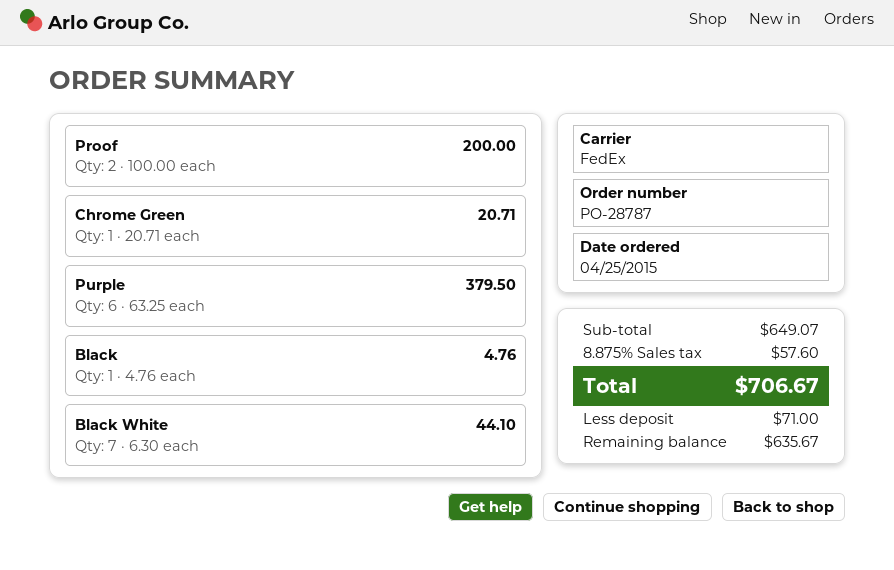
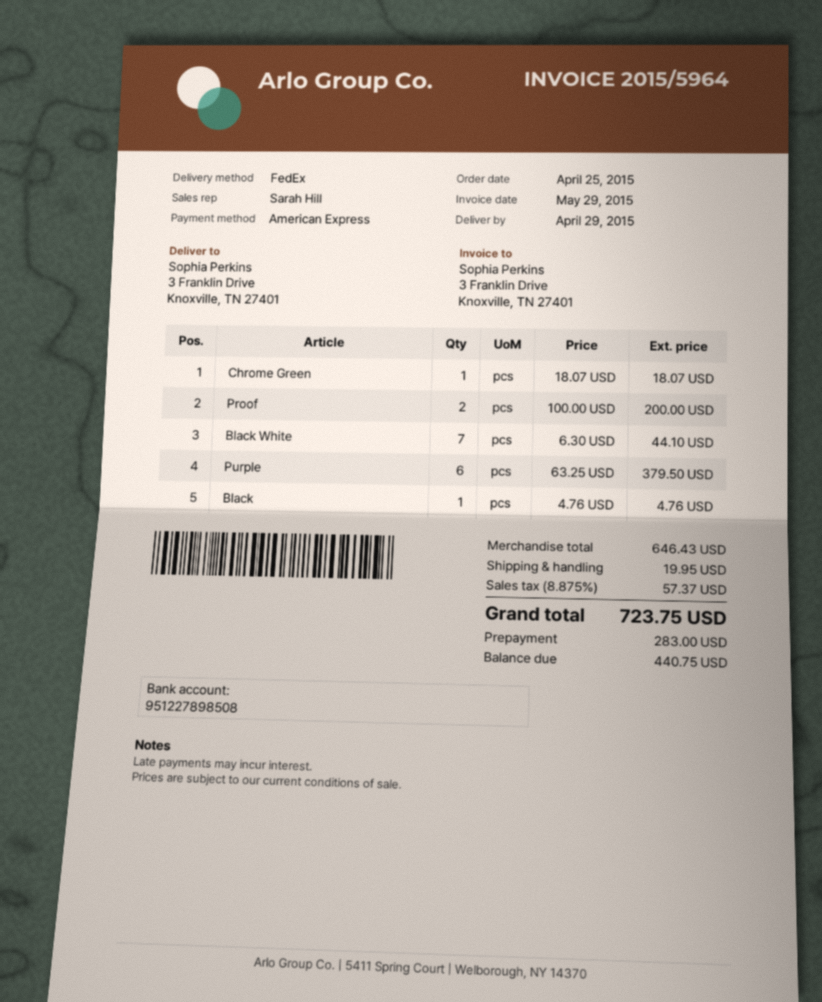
Chrome Green: 1 x 20.71 = 20.71 -> 1 x 18.07 = 18.07
subtotal: 649.07 -> 646.43
shipping: none -> 19.95
tax: 8.875% = 57.60 -> 8.875% = 57.37
total: 706.67 -> 723.75
deposit: 71.00 -> 283.00
balance: 635.67 -> 440.75

